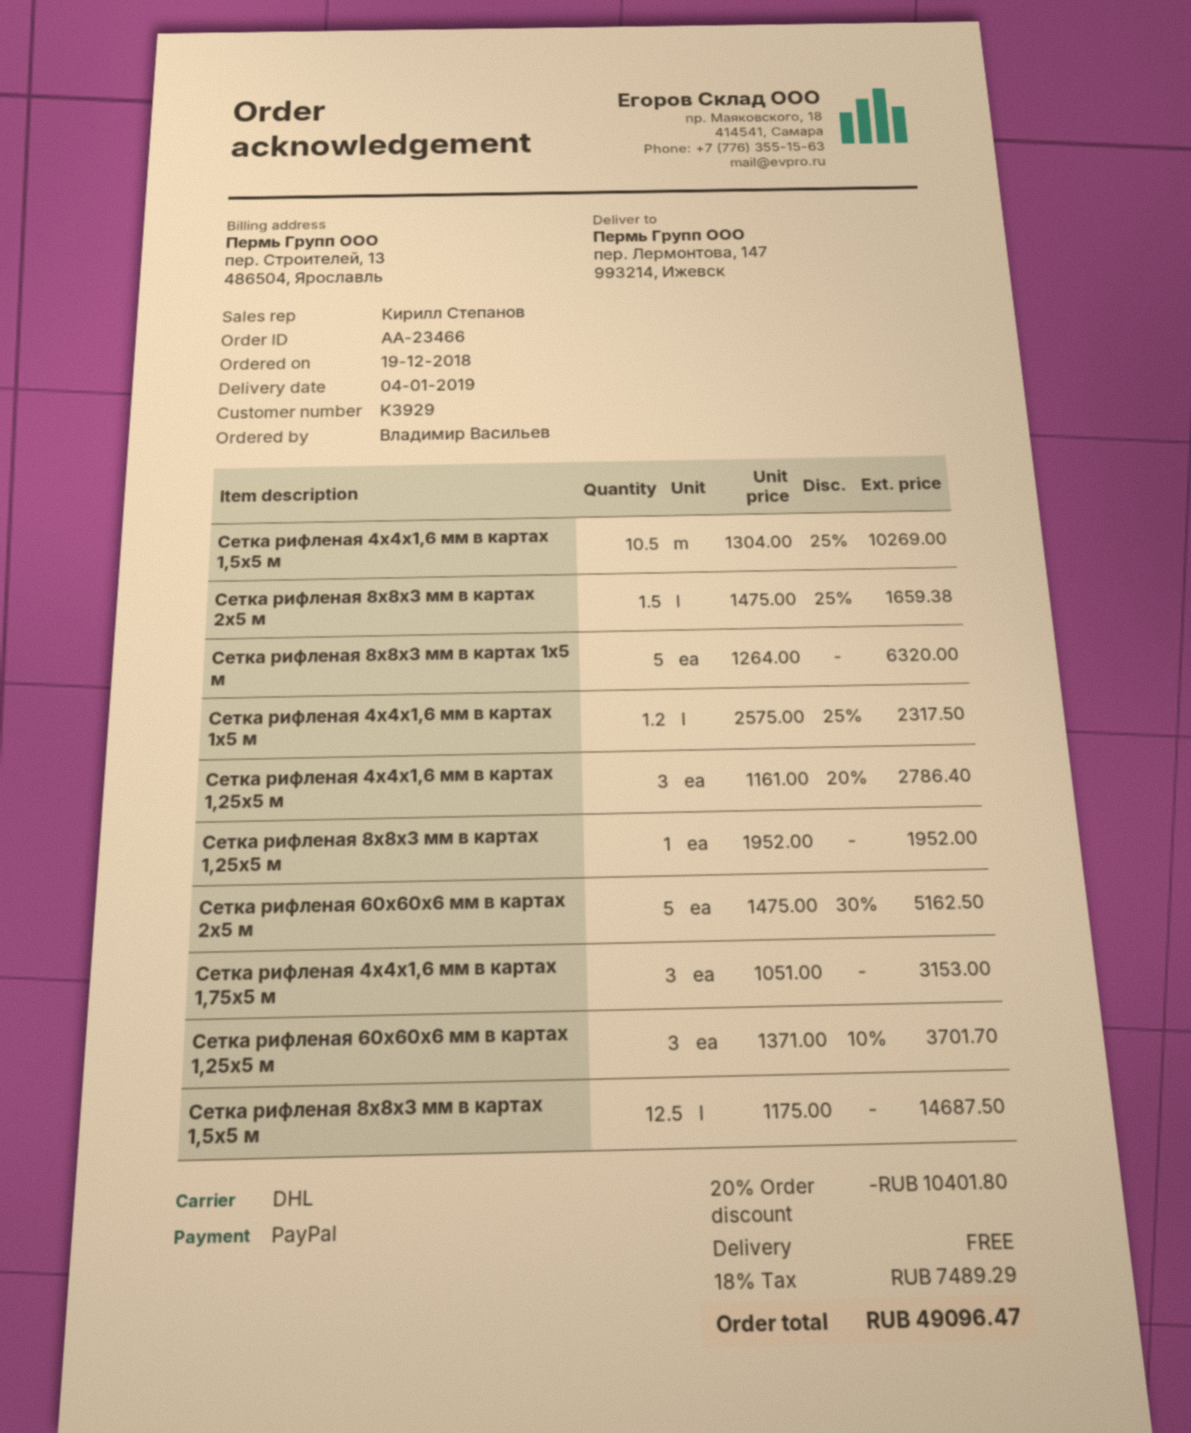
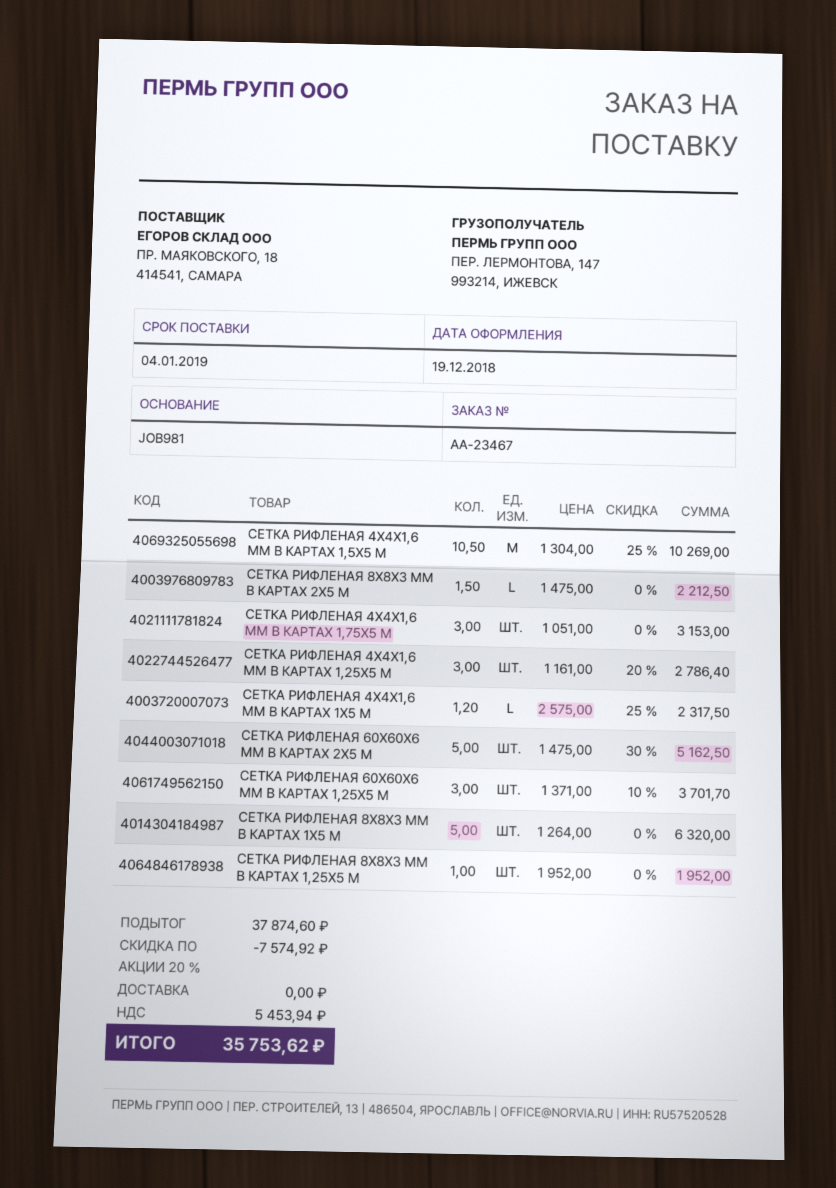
order number: AA-23466 -> AA-23467
Сетка рифленая 8х8х3 мм в картах 2х5 м: 1.5 x 1475.00 - 25% = 1659.38 -> 1.5 x 1475.00 = 2212.50
Сетка рифленая 8х8х3 мм в картах 1,5х5 м: 12.5 x 1175.00 = 14687.50 -> none
discount: 20% = 10401.80 -> 20% = 7574.92
tax: 7489.29 -> 5453.94
total: 49096.47 -> 35753.62

